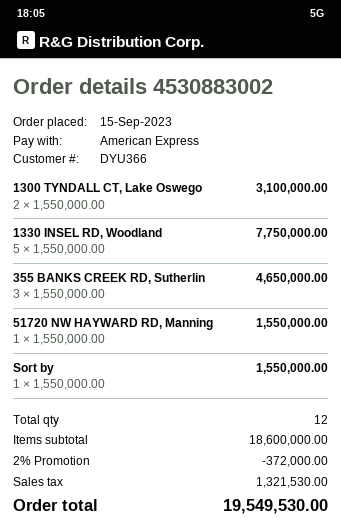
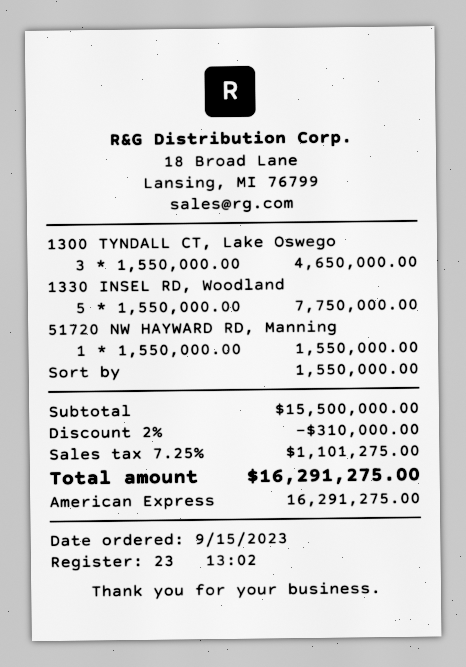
1300 TYNDALL CT, Lake Oswego: 2 x 1550000.00 = 3100000.00 -> 3 x 1550000.00 = 4650000.00
355 BANKS CREEK RD, Sutherlin: 3 x 1550000.00 = 4650000.00 -> none
subtotal: 18600000.00 -> 15500000.00
discount: 2% = 372000.00 -> 2% = 310000.00
tax: 1321530.00 -> 1101275.00
total: 19549530.00 -> 16291275.00

